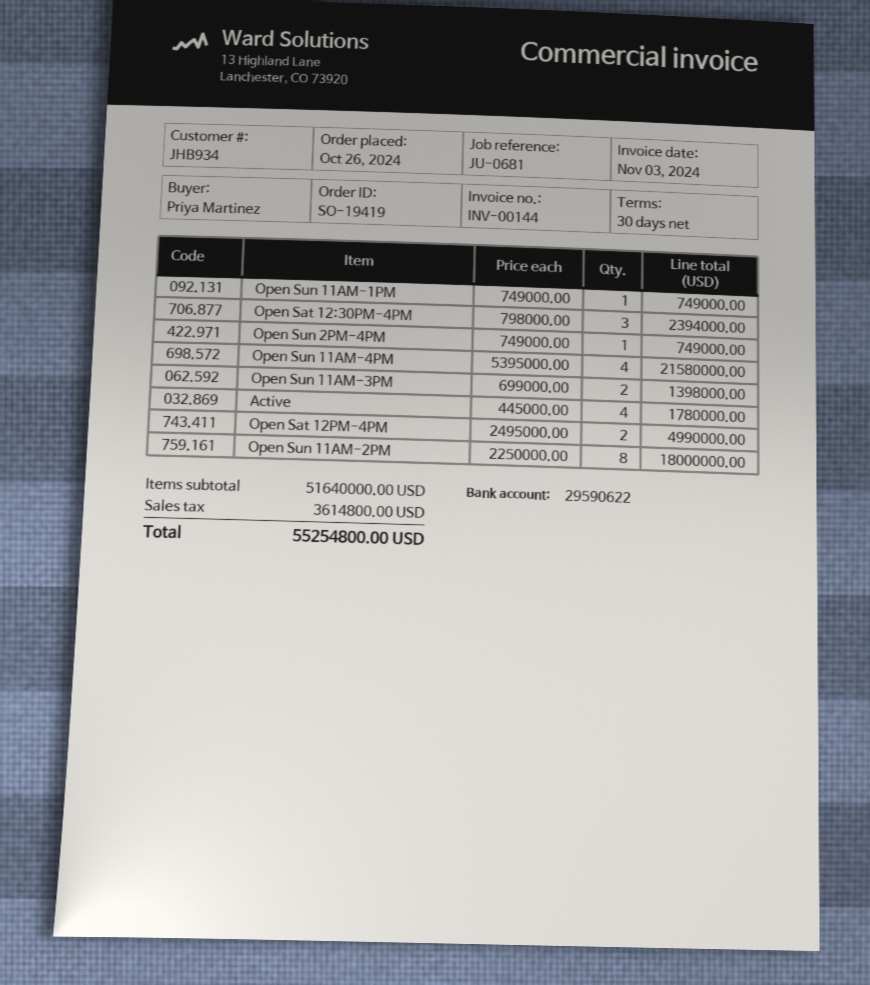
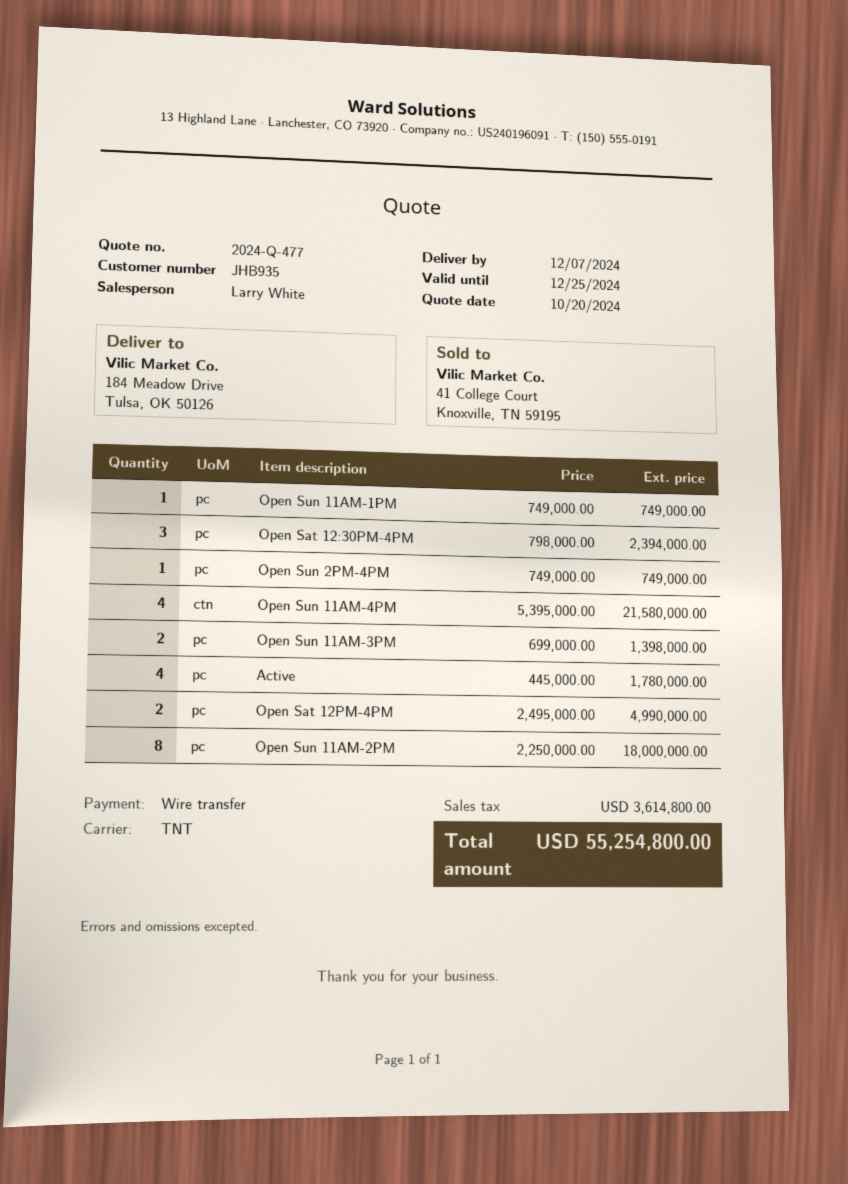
customer number: JHB934 -> JHB935

